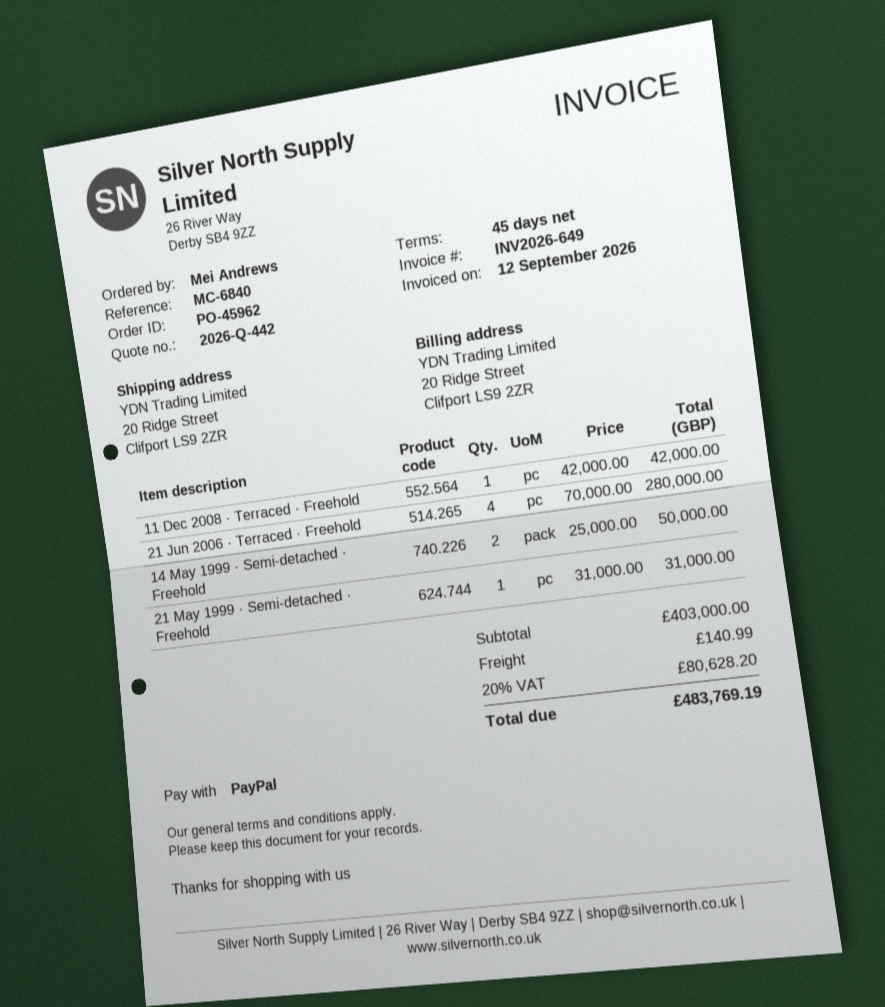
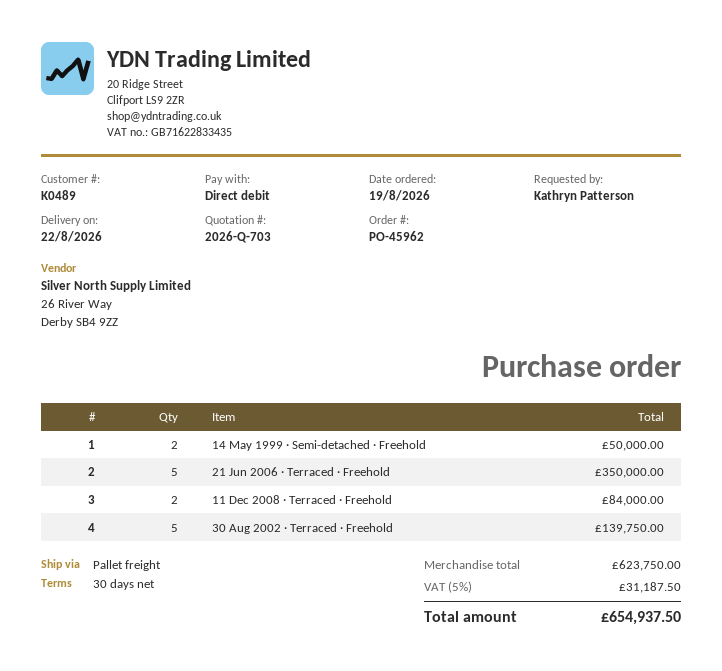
quote number: 2026-Q-442 -> 2026-Q-703
payment terms: 45 days -> 30 days
ordered by: Mei Andrews -> Kathryn Patterson
payment method: PayPal -> direct debit
11 Dec 2008 · Terraced · Freehold: 1 for 42000.00 -> 2 for 84000.00
21 Jun 2006 · Terraced · Freehold: 4 for 280000.00 -> 5 for 350000.00
21 May 1999 · Semi-detached · Freehold: 1 for 31000.00 -> none
30 Aug 2002 · Terraced · Freehold: none -> 5 for 139750.00
subtotal: 403000.00 -> 623750.00
shipping: 140.99 -> none
tax: 20% = 80628.20 -> 5% = 31187.50
total: 483769.19 -> 654937.50

